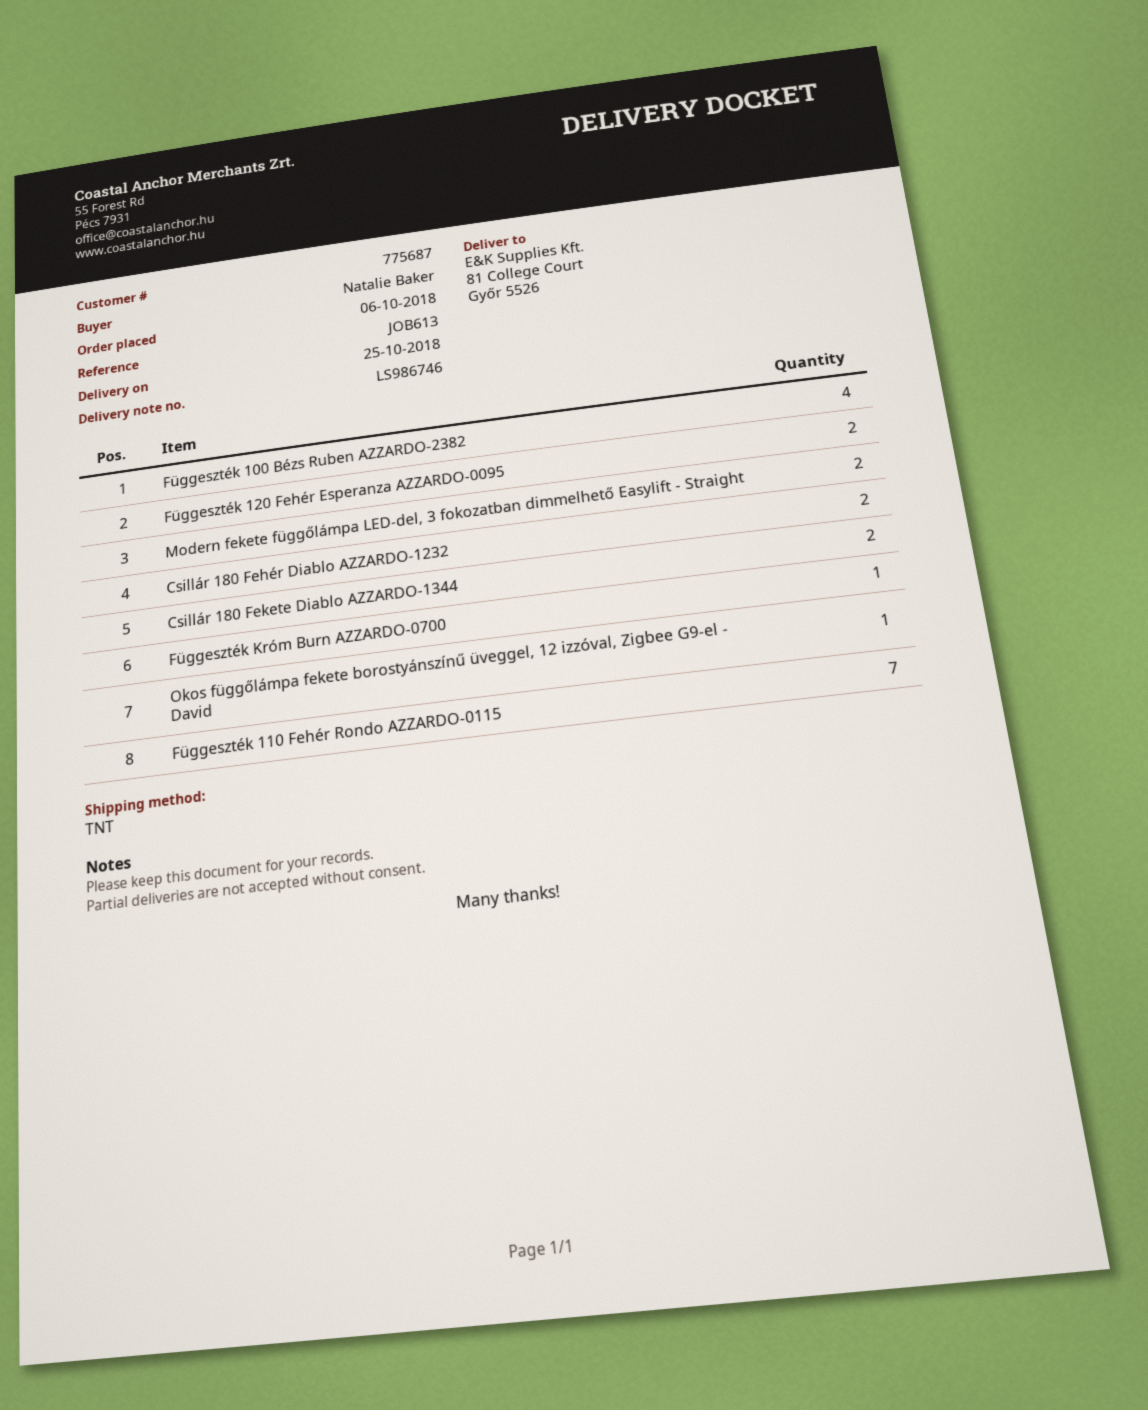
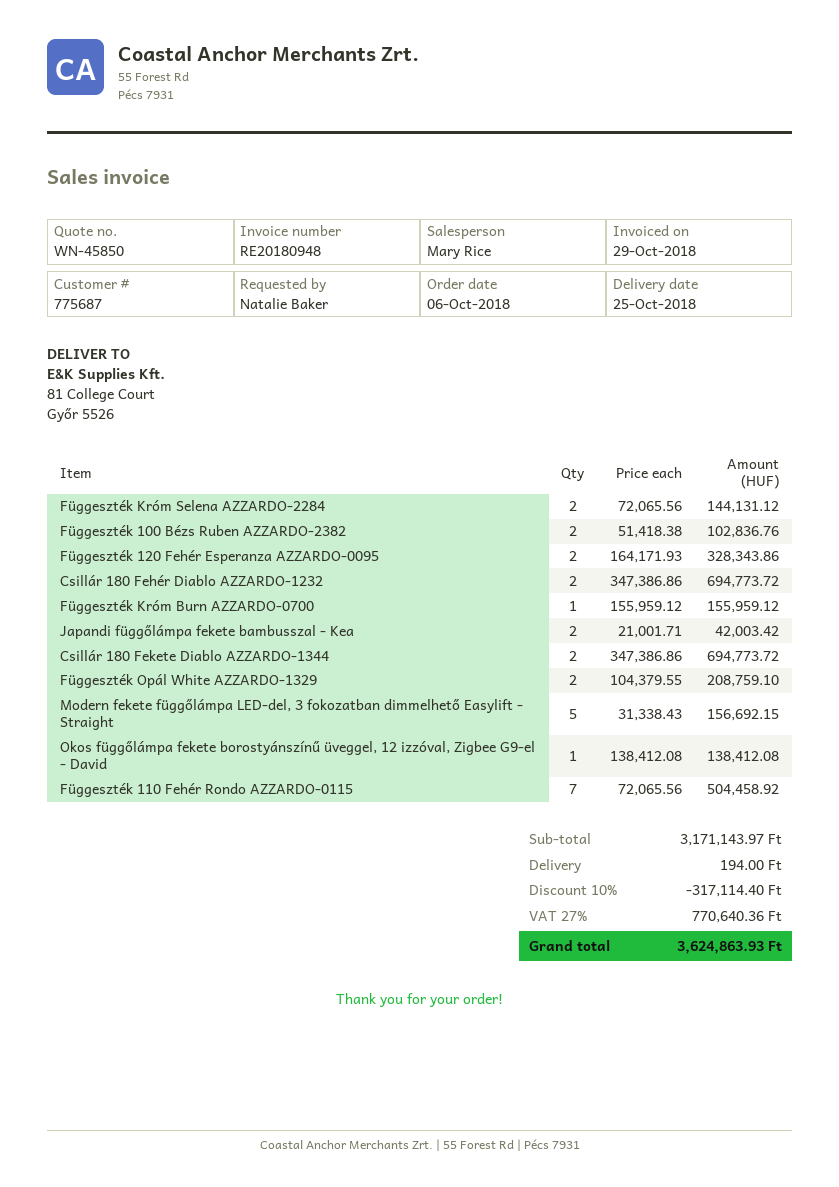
Függeszték 100 Bézs Ruben AZZARDO-2382: 4 -> 2
Modern fekete függőlámpa LED-del, 3 fokozatban dimmelhető Easylift - Straight: 2 -> 5
Függeszték Króm Selena AZZARDO-2284: none -> 2
Japandi függőlámpa fekete bambusszal - Kea: none -> 2
Függeszték Opál White AZZARDO-1329: none -> 2

